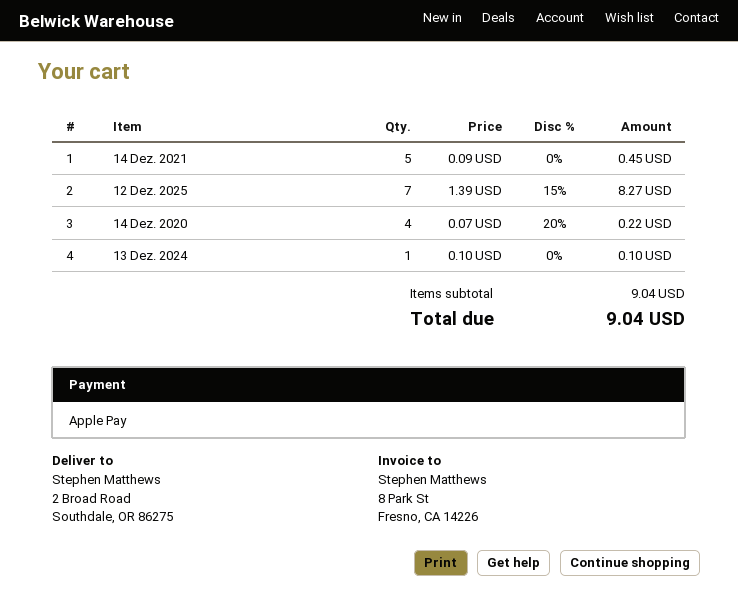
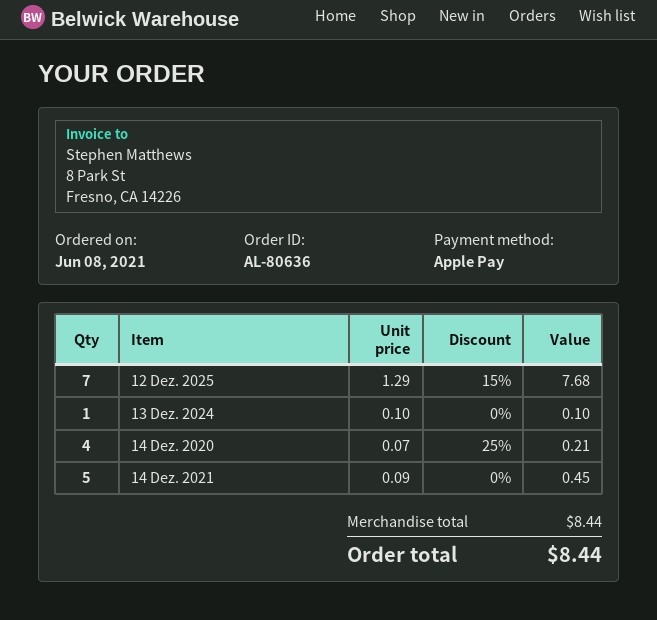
12 Dez. 2025: 7 x 1.39 - 15% = 8.27 -> 7 x 1.29 - 15% = 7.68
14 Dez. 2020: 4 x 0.07 - 20% = 0.22 -> 4 x 0.07 - 25% = 0.21
subtotal: 9.04 -> 8.44
total: 9.04 -> 8.44

